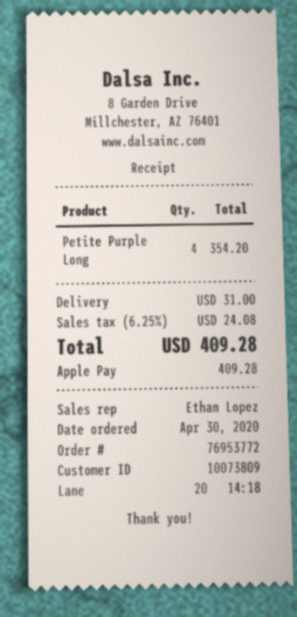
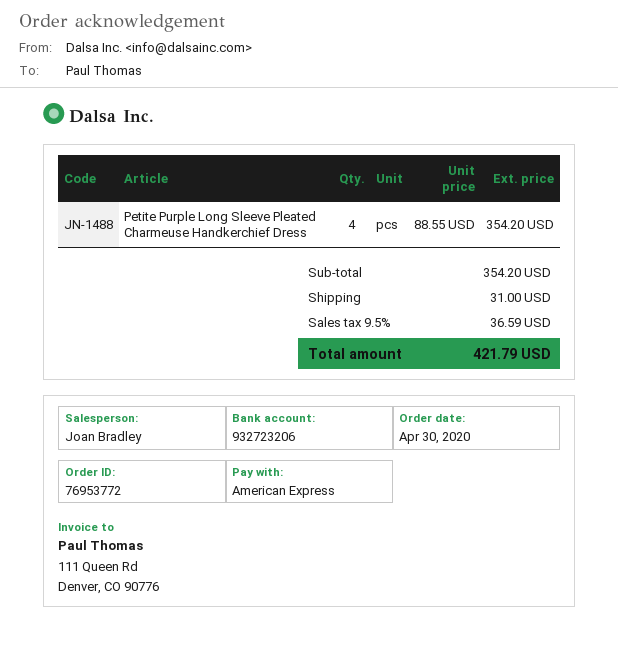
sales rep: Ethan Lopez -> Joan Bradley
payment method: Apple Pay -> American Express
tax: 6.25% = 24.08 -> 9.5% = 36.59
total: 409.28 -> 421.79

